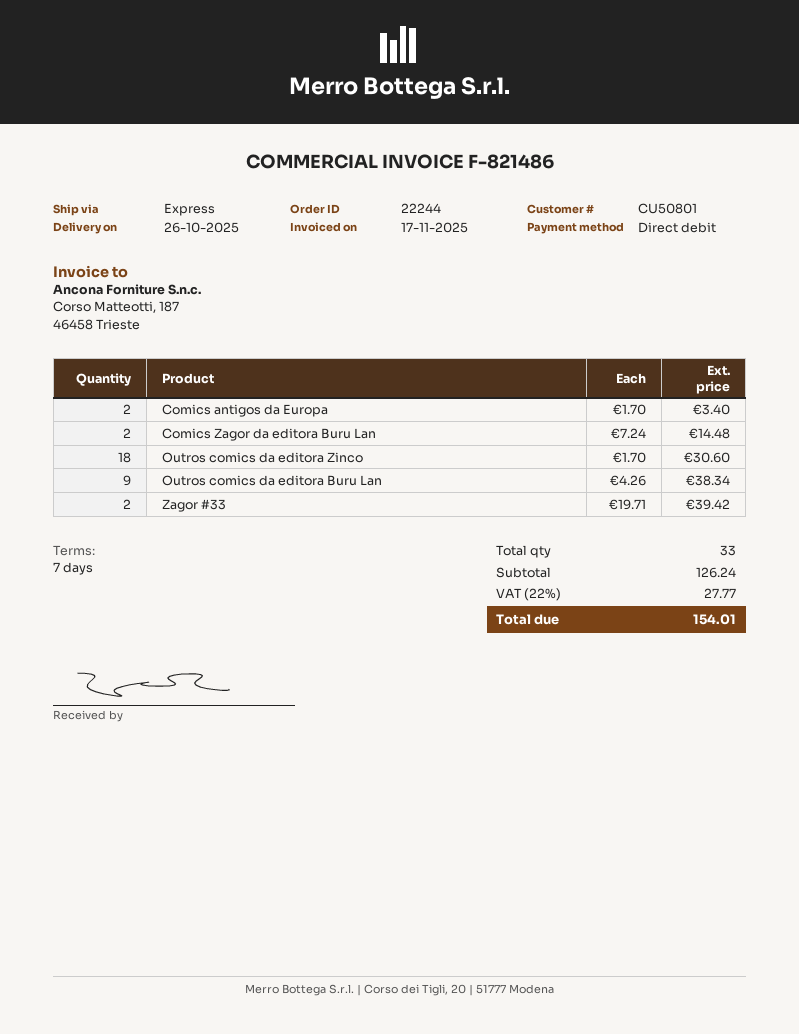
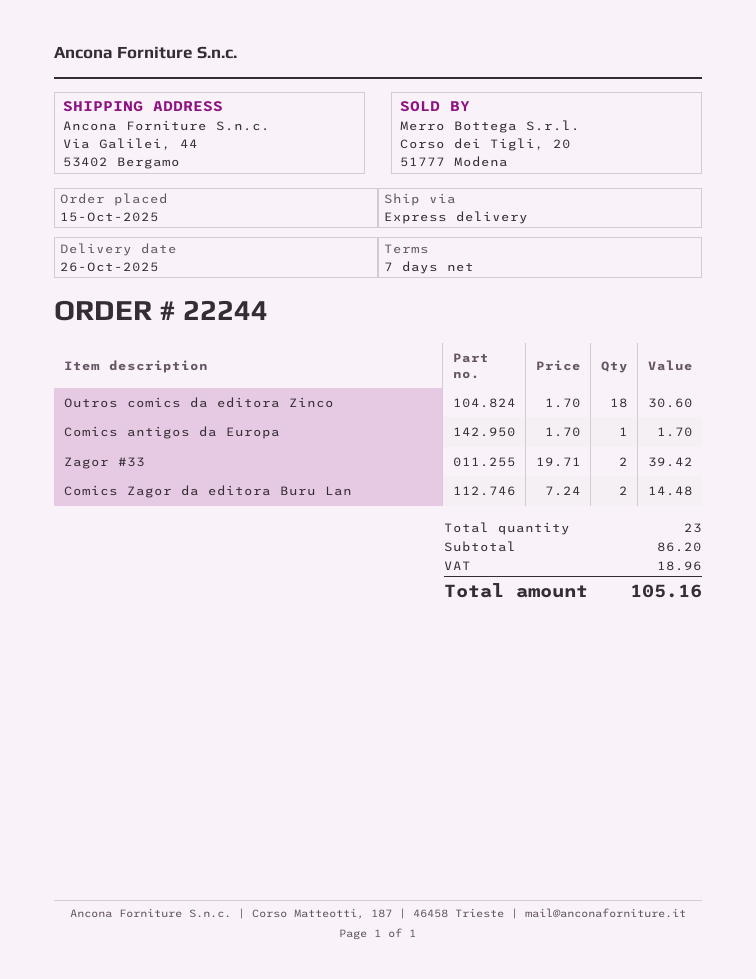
Comics antigos da Europa: 2 x 1.70 = 3.40 -> 1 x 1.70 = 1.70
Outros comics da editora Buru Lan: 9 x 4.26 = 38.34 -> none
total quantity: 33 -> 23
subtotal: 126.24 -> 86.20
tax: 27.77 -> 18.96
total: 154.01 -> 105.16

